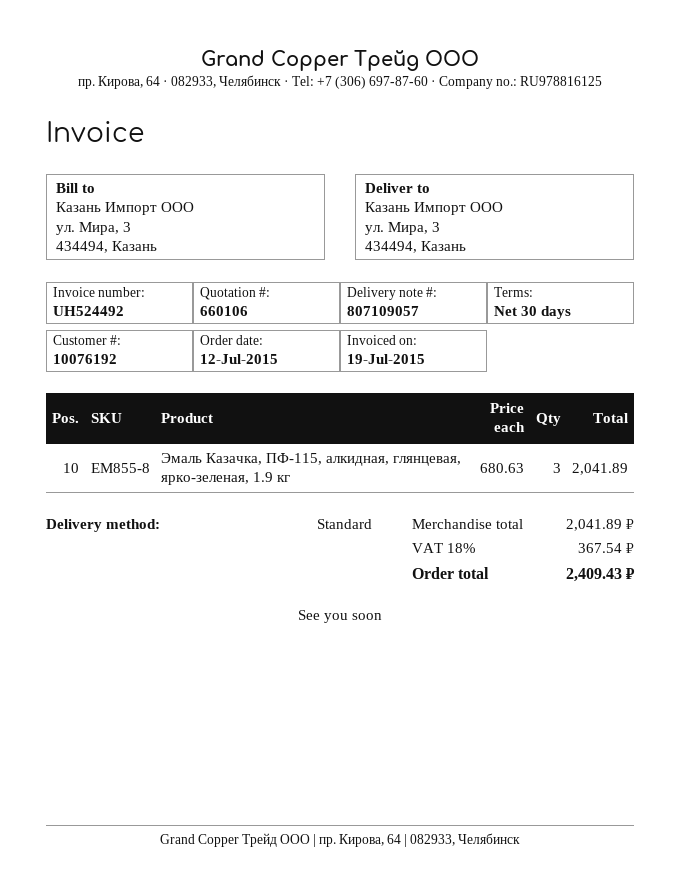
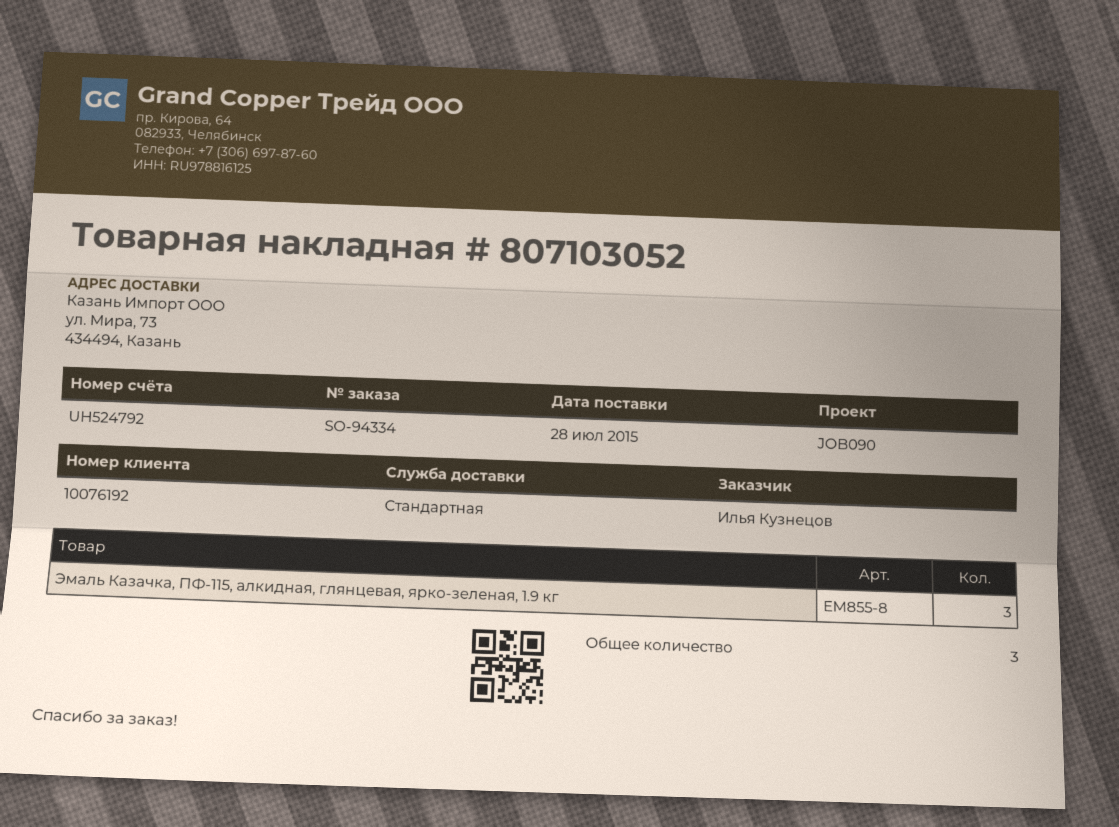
delivery note number: 807109057 -> 807103052
invoice number: UH524492 -> UH524792
ship to: ул. Мира, 3, 434494, Казань -> ул. Мира, 73, 434494, Казань

